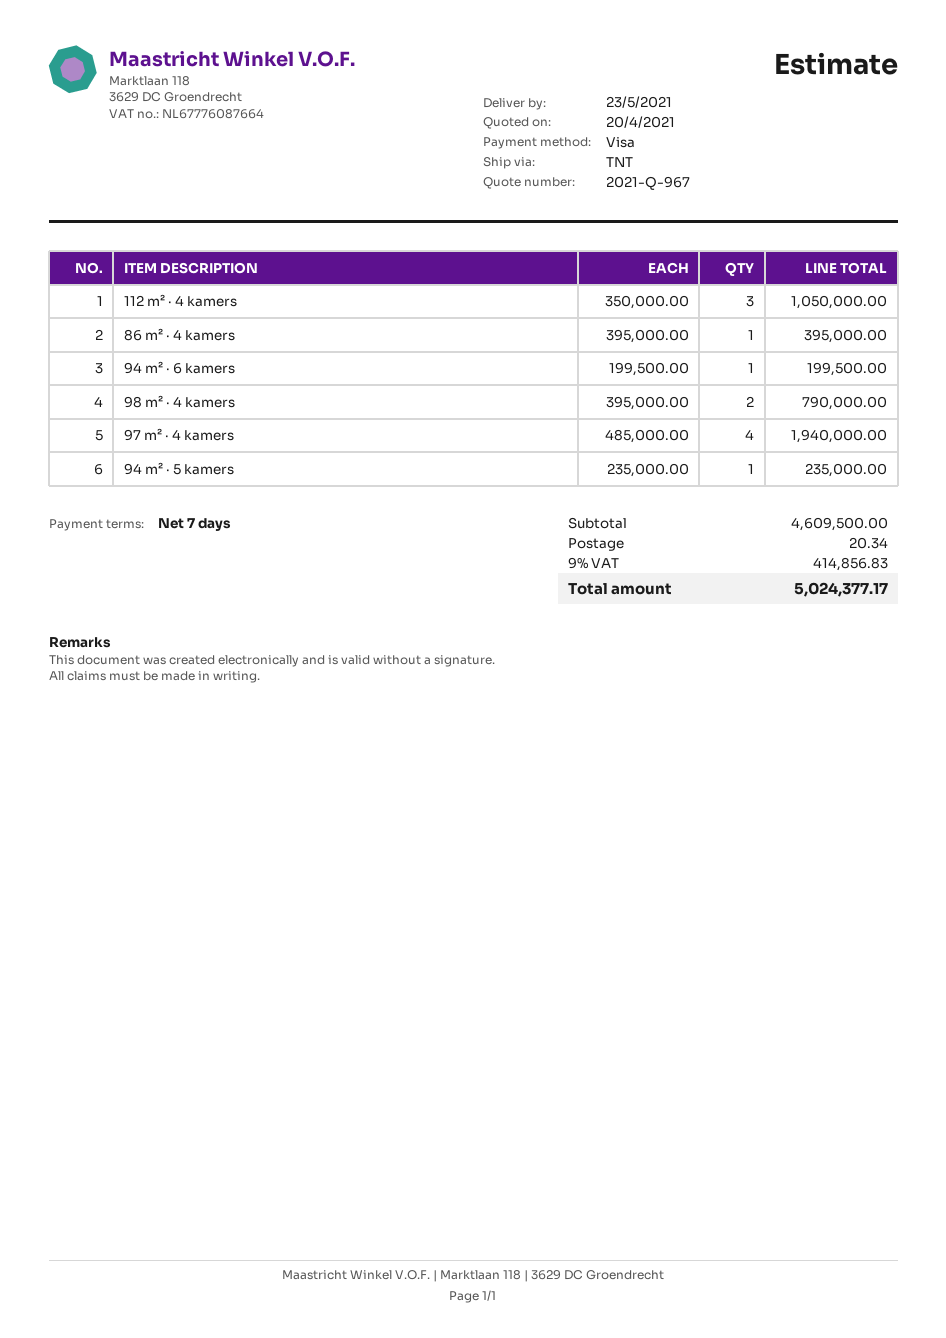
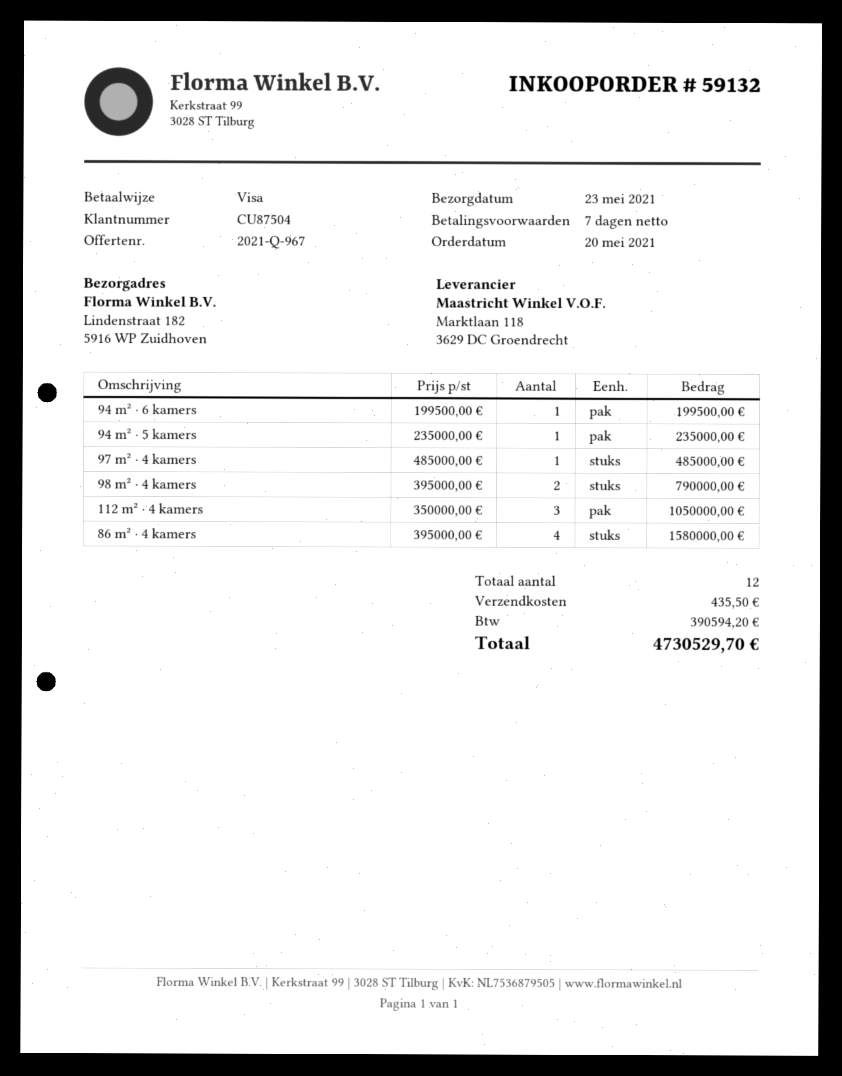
86 m² · 4 kamers: 1 x 395000.00 = 395000.00 -> 4 x 395000.00 = 1580000.00
97 m² · 4 kamers: 4 x 485000.00 = 1940000.00 -> 1 x 485000.00 = 485000.00
shipping: 20.34 -> 435.50
tax: 414856.83 -> 390594.20
total: 5024377.17 -> 4730529.70

